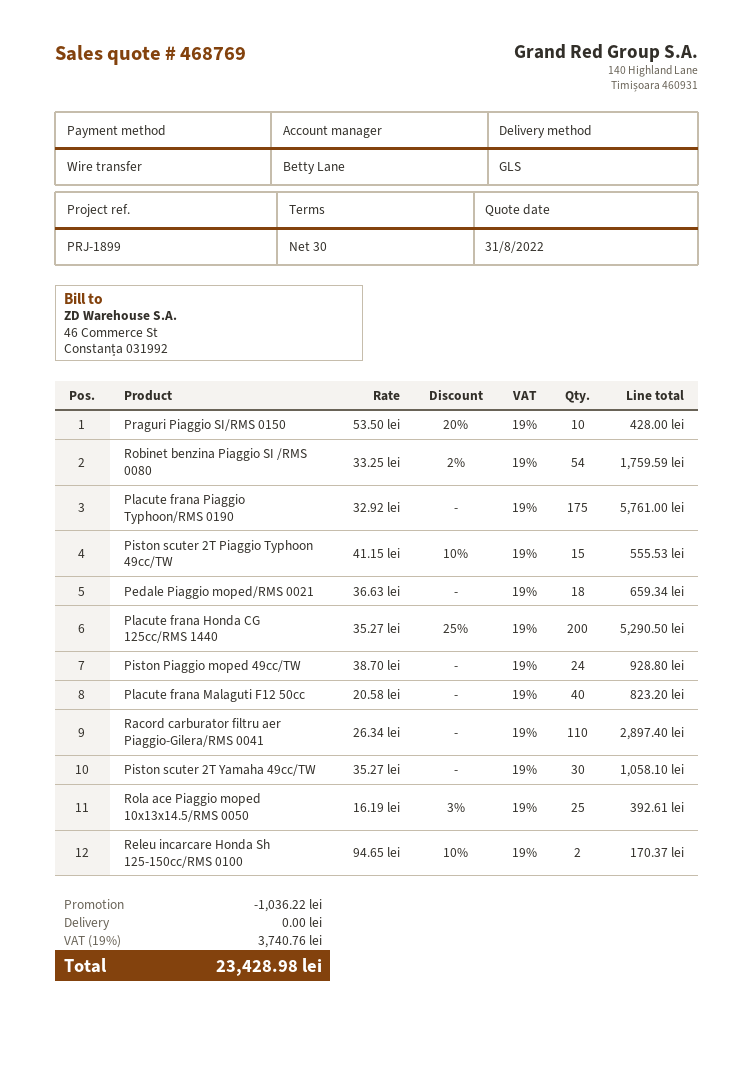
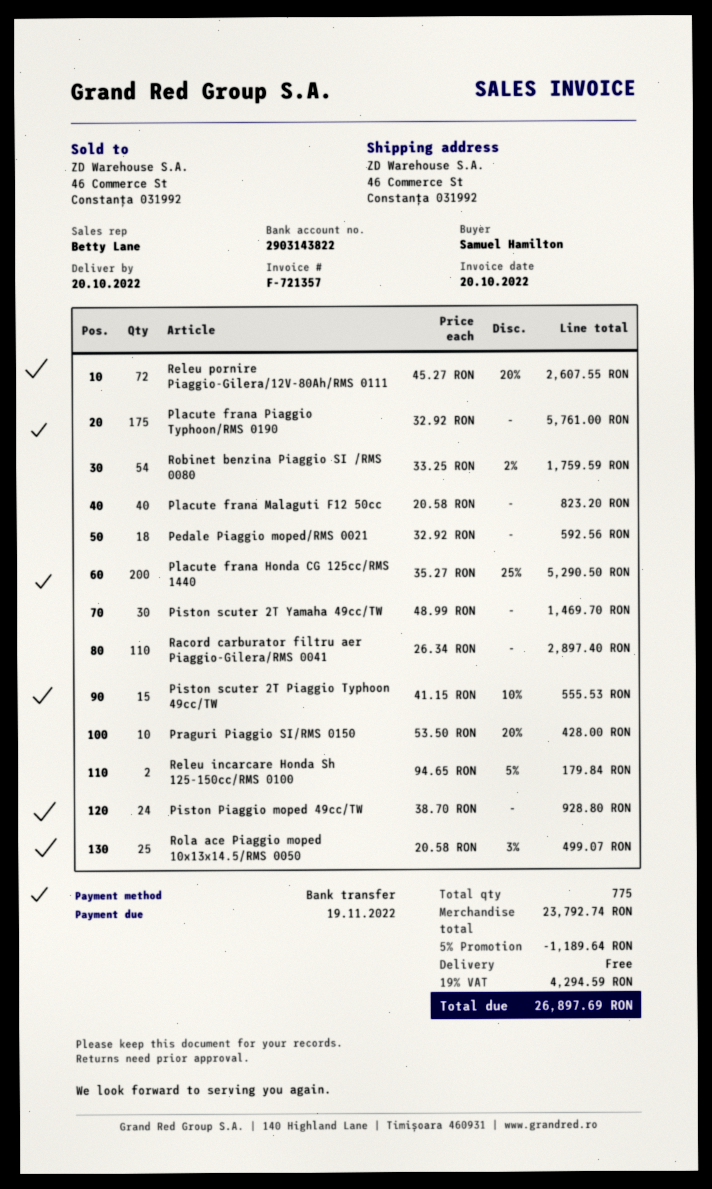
Pedale Piaggio moped/RMS 0021: 18 x 36.63 = 659.34 -> 18 x 32.92 = 592.56
Piston scuter 2T Yamaha 49cc/TW: 30 x 35.27 = 1058.10 -> 30 x 48.99 = 1469.70
Rola ace Piaggio moped 10x13x14.5/RMS 0050: 25 x 16.19 - 3% = 392.61 -> 25 x 20.58 - 3% = 499.07
Releu incarcare Honda Sh 125-150cc/RMS 0100: 2 x 94.65 - 10% = 170.37 -> 2 x 94.65 - 5% = 179.84
Releu pornire Piaggio-Gilera/12V-80Ah/RMS 0111: none -> 72 x 45.27 - 20% = 2607.55
discount: 1036.22 -> 1189.64
tax: 19% = 3740.76 -> 19% = 4294.59
total: 23428.98 -> 26897.69

